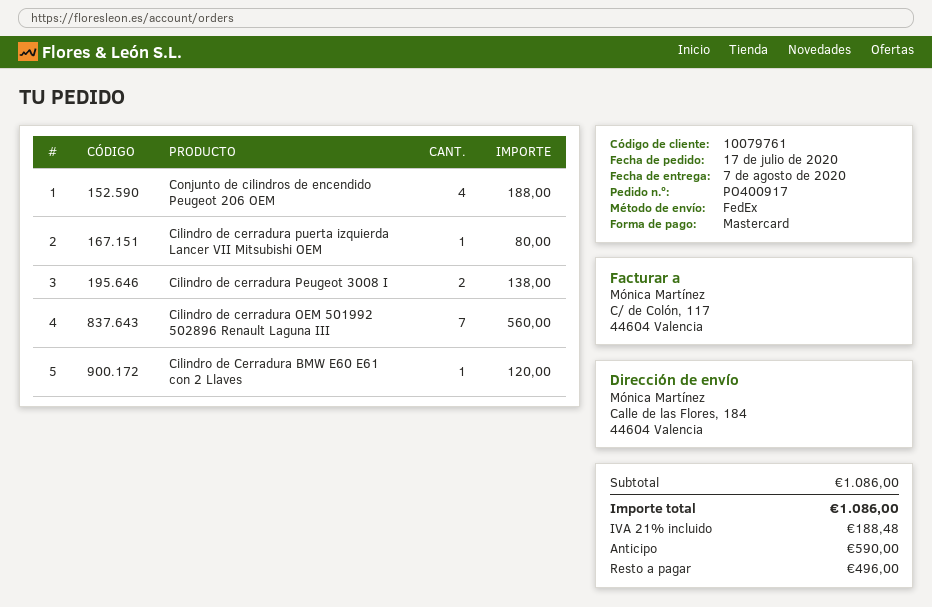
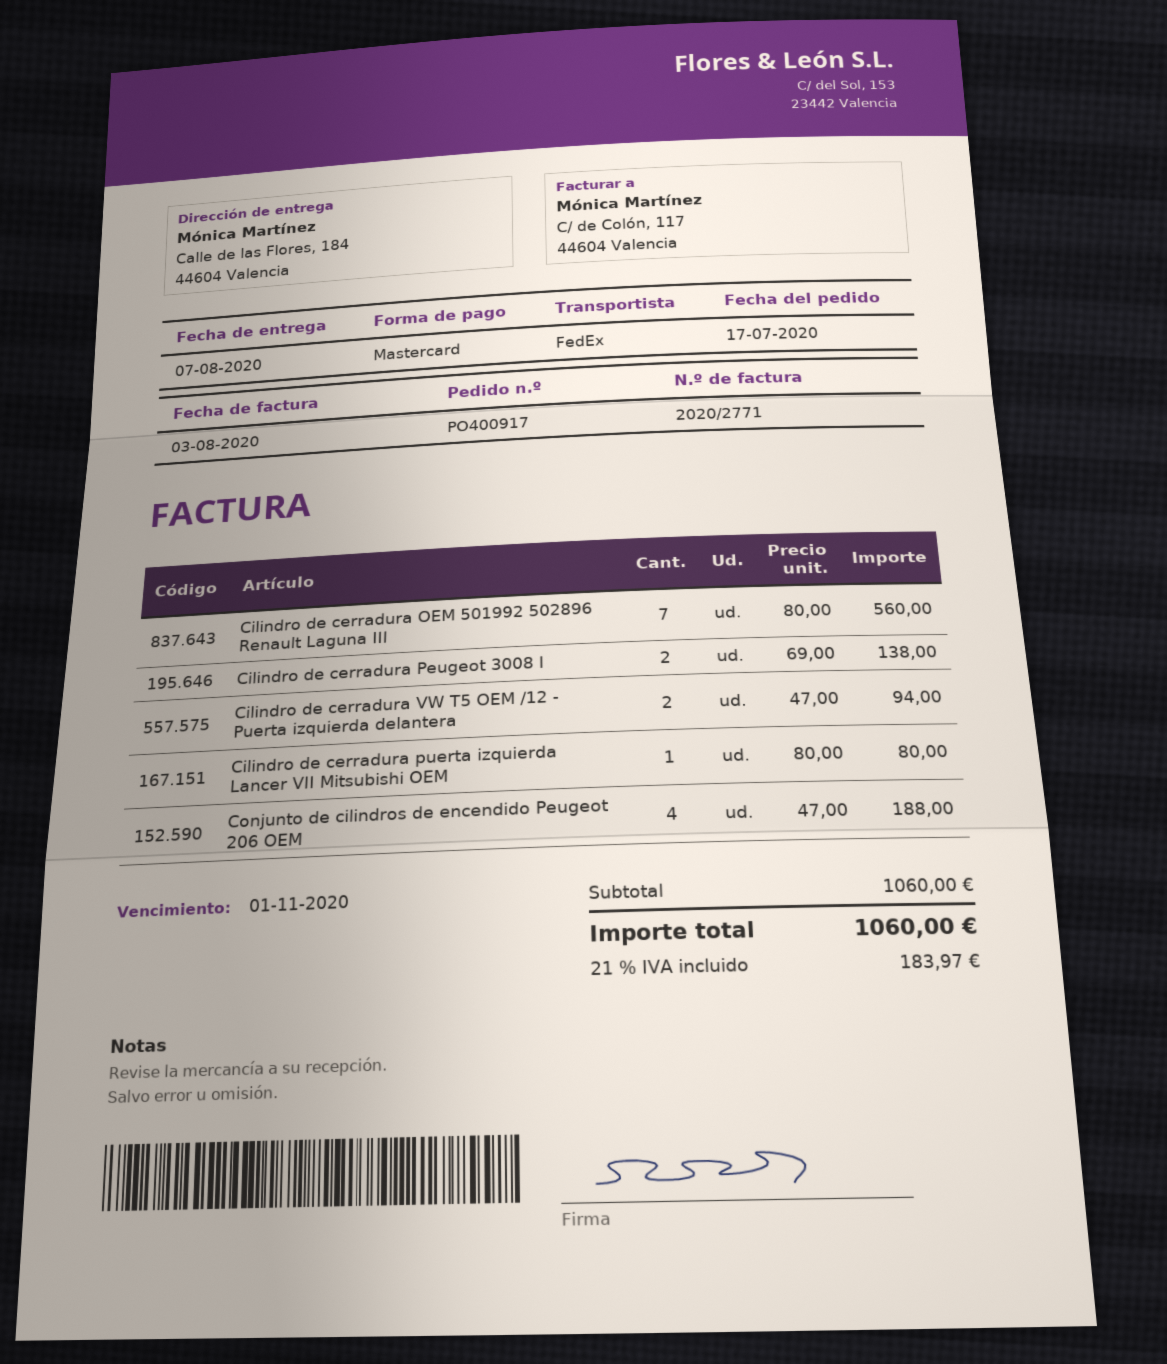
Cilindro de Cerradura BMW E60 E61 con 2 Llaves: 1 for 120.00 -> none
Cilindro de cerradura VW T5 OEM /12 - Puerta izquierda delantera: none -> 2 for 94.00
subtotal: 1086.00 -> 1060.00
tax: 21% = 188.48 -> 21% = 183.97
total: 1086.00 -> 1060.00

